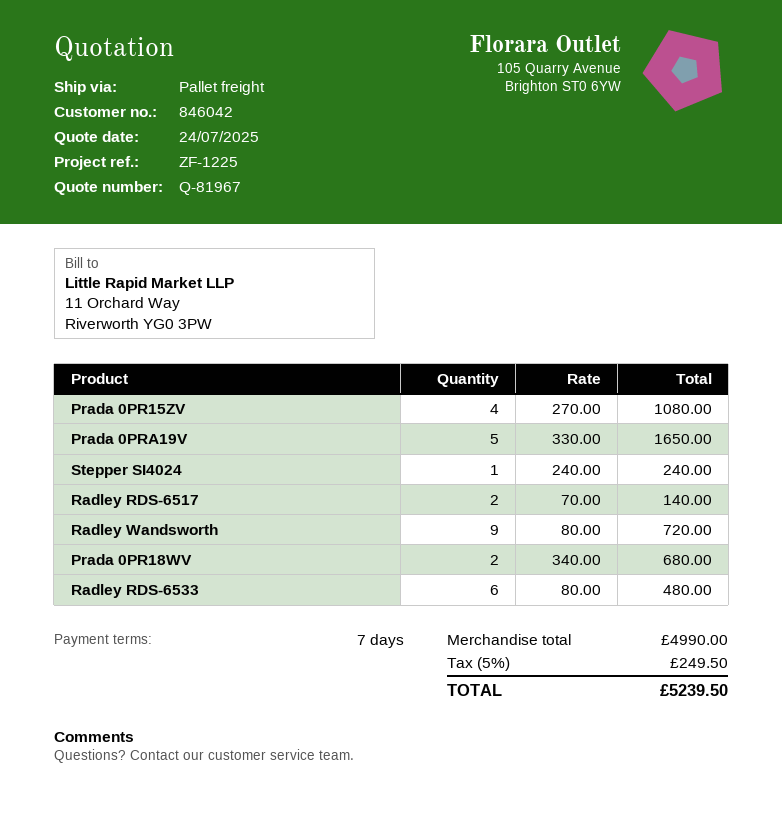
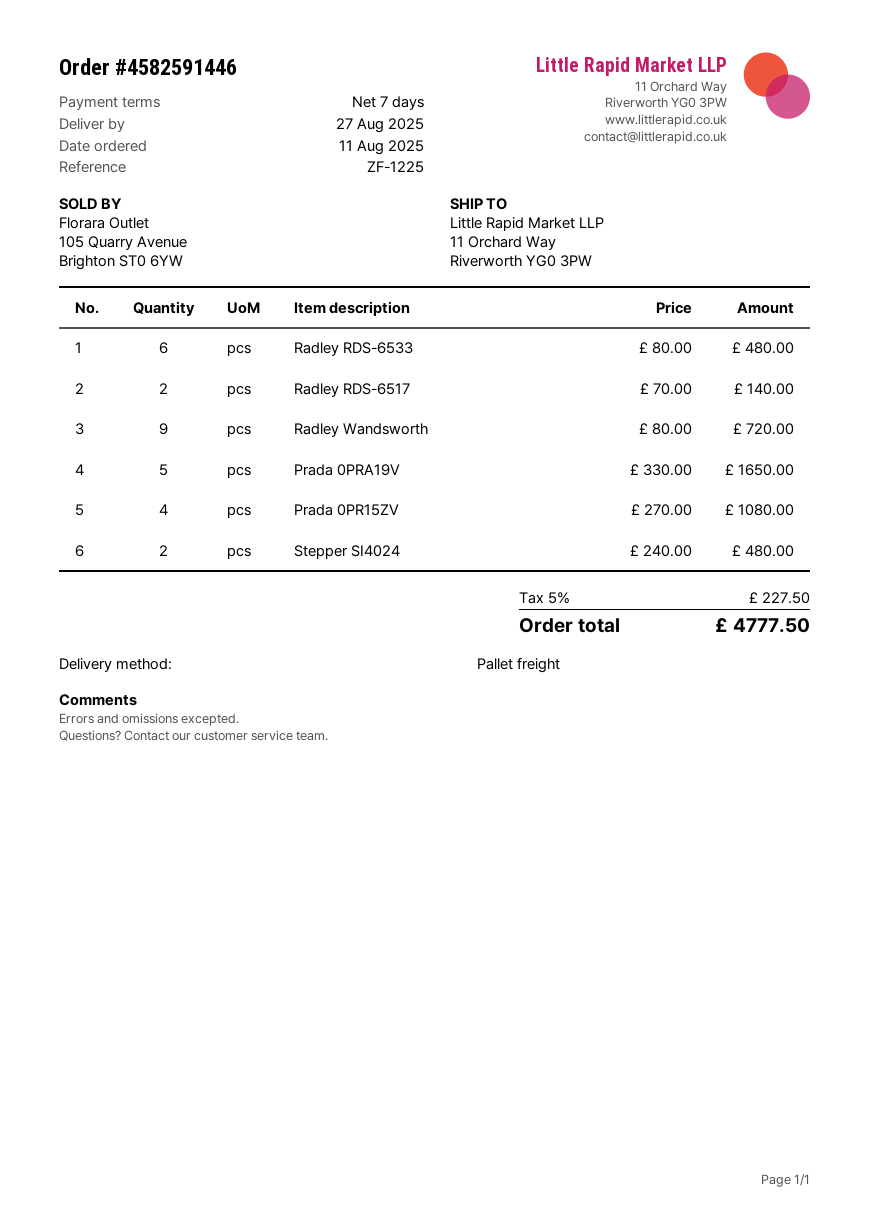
Stepper SI4024: 1 x 240.00 = 240.00 -> 2 x 240.00 = 480.00
Prada 0PR18WV: 2 x 340.00 = 680.00 -> none
tax: 5% = 249.50 -> 5% = 227.50
total: 5239.50 -> 4777.50

